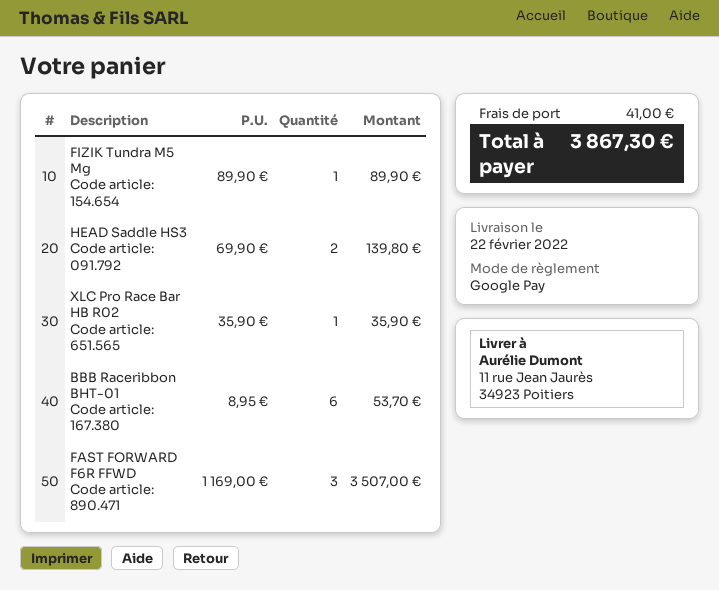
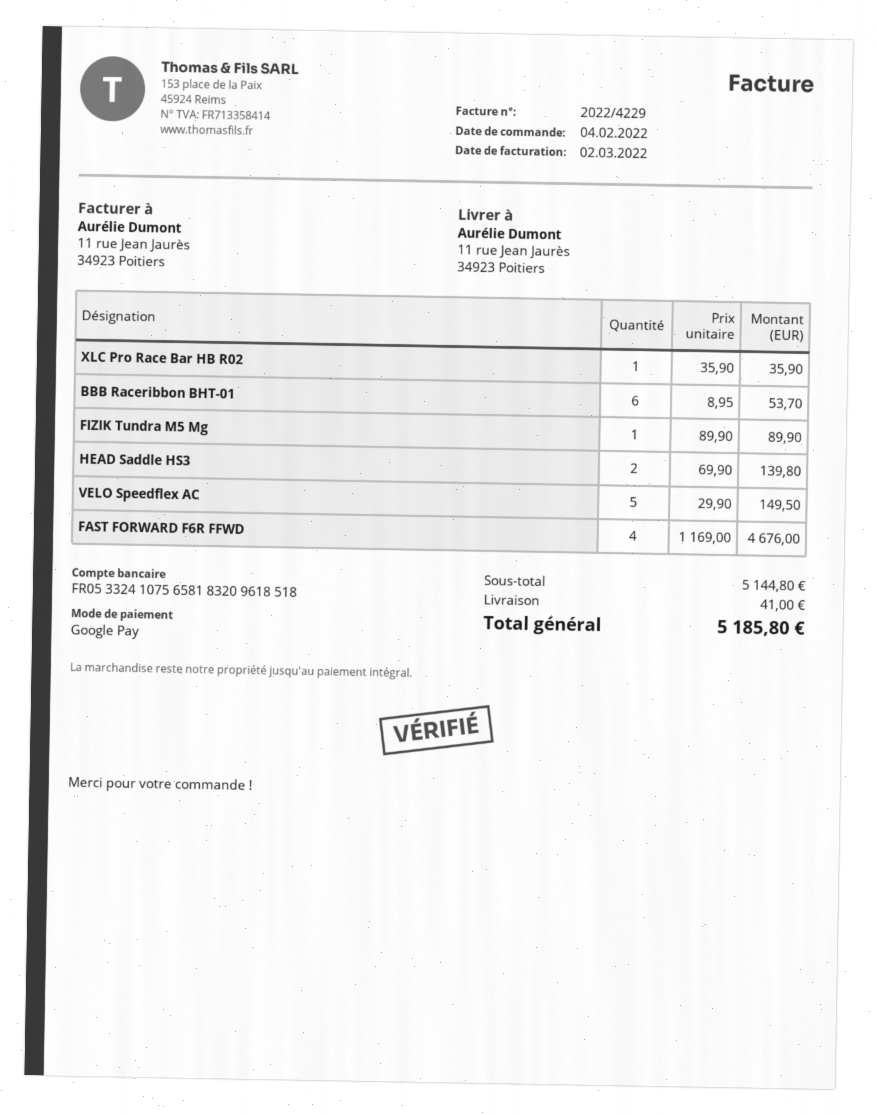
FAST FORWARD F6R FFWD: 3 x 1169.00 = 3507.00 -> 4 x 1169.00 = 4676.00
VELO Speedflex AC: none -> 5 x 29.90 = 149.50
total: 3867.30 -> 5185.80

